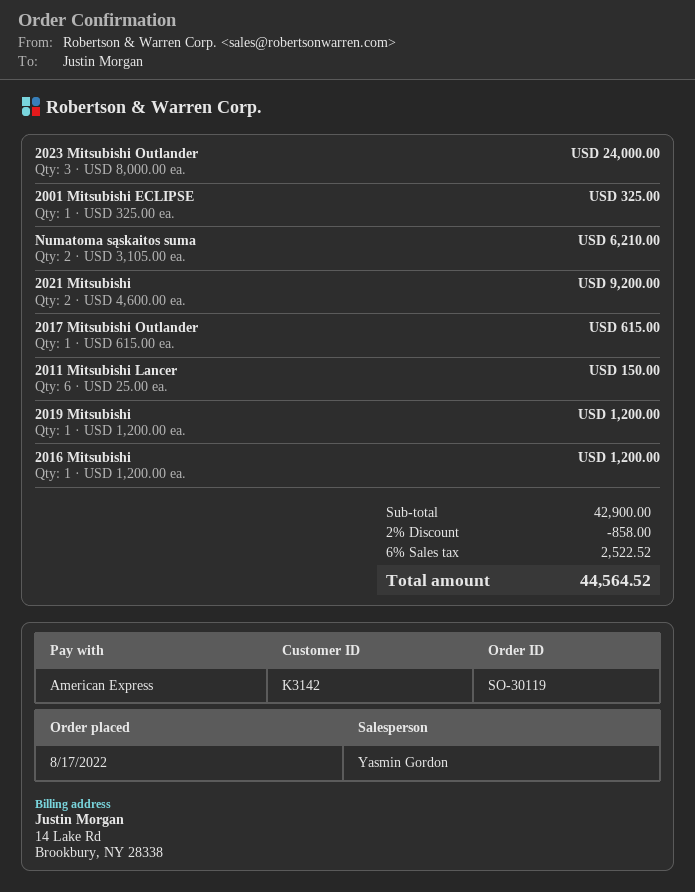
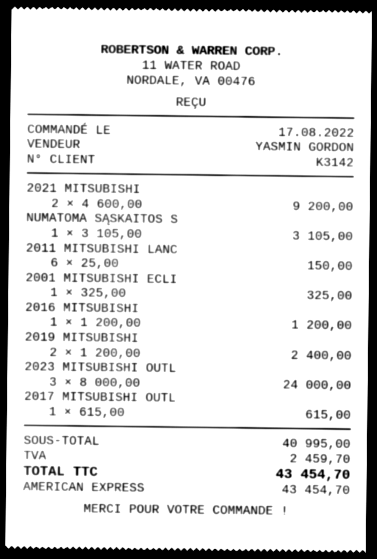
Numatoma sąskaitos suma: 2 x 3105.00 = 6210.00 -> 1 x 3105.00 = 3105.00
2019 Mitsubishi: 1 x 1200.00 = 1200.00 -> 2 x 1200.00 = 2400.00
subtotal: 42900.00 -> 40995.00
discount: 2% = 858.00 -> none
tax: 2522.52 -> 2459.70
total: 44564.52 -> 43454.70

